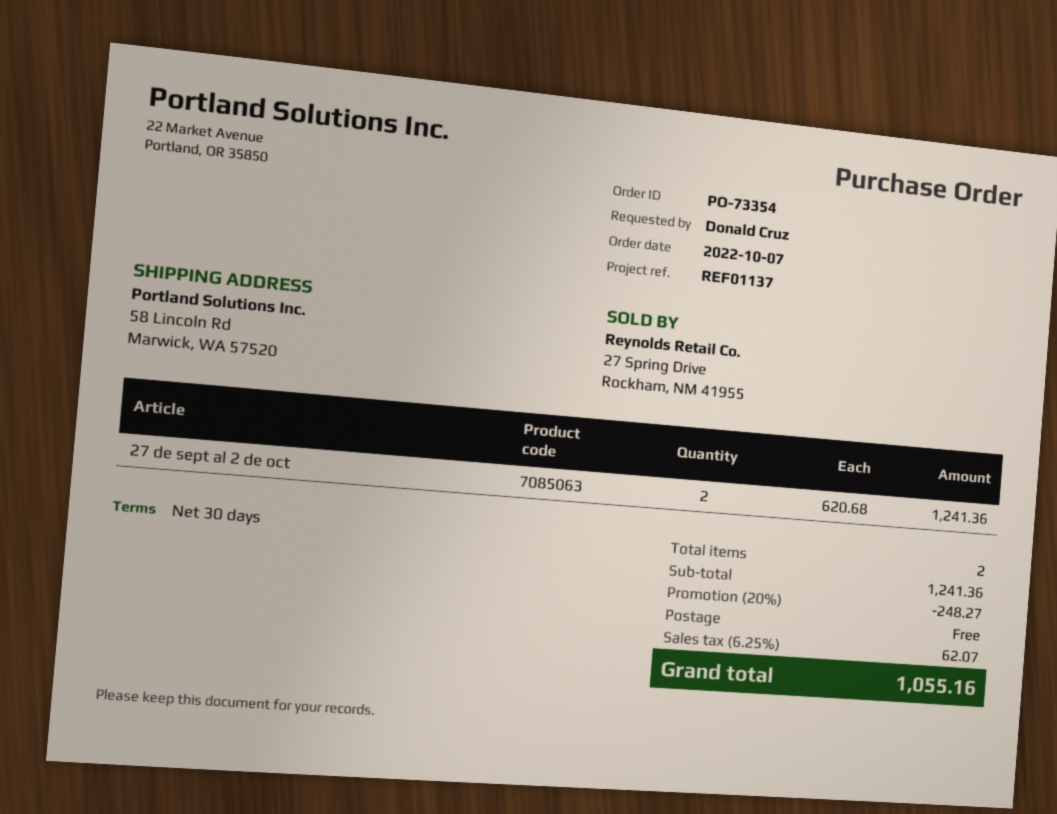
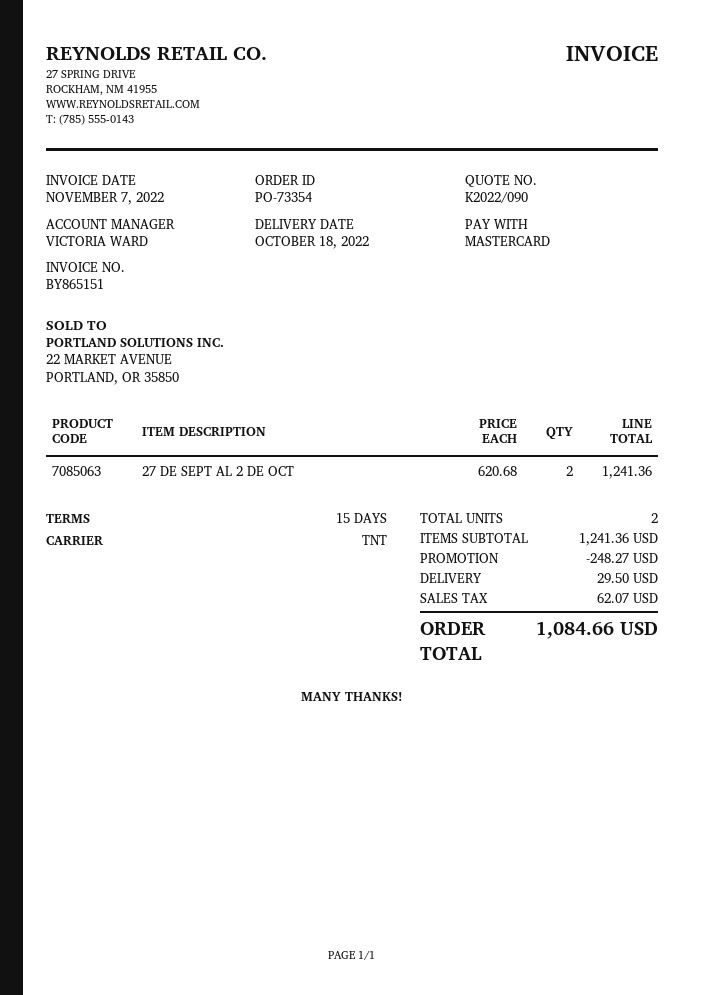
payment terms: 30 days -> 15 days
shipping: 0.00 -> 29.50
total: 1055.16 -> 1084.66

